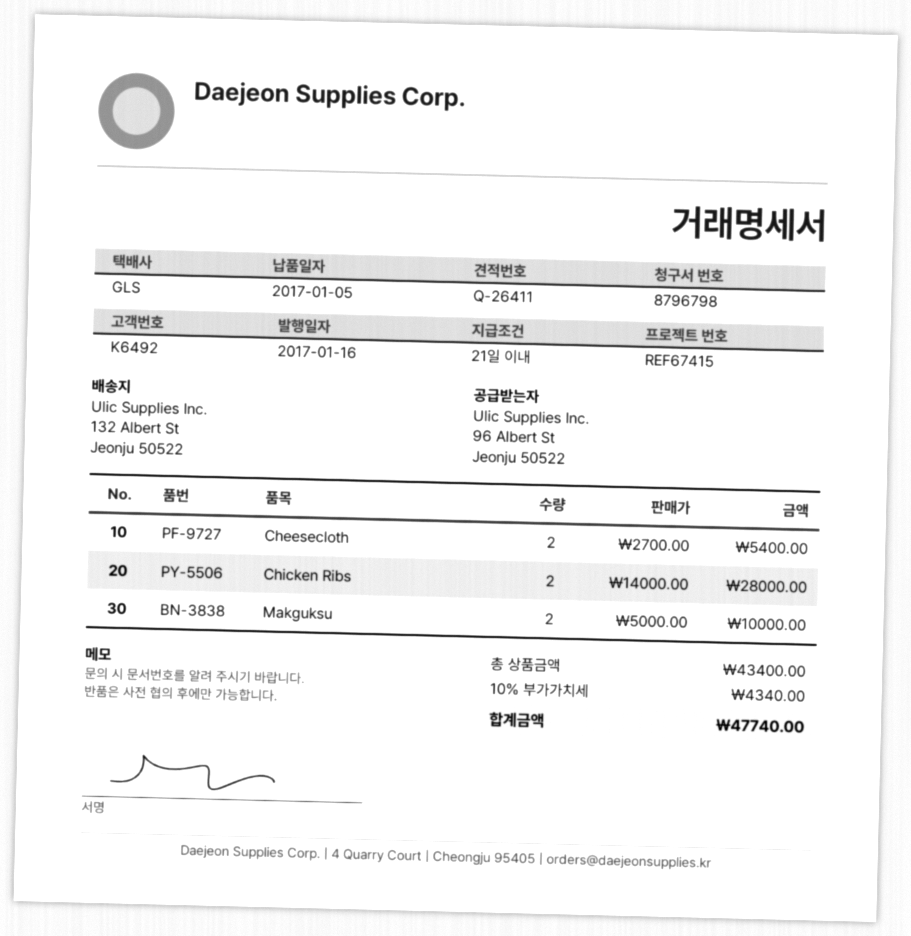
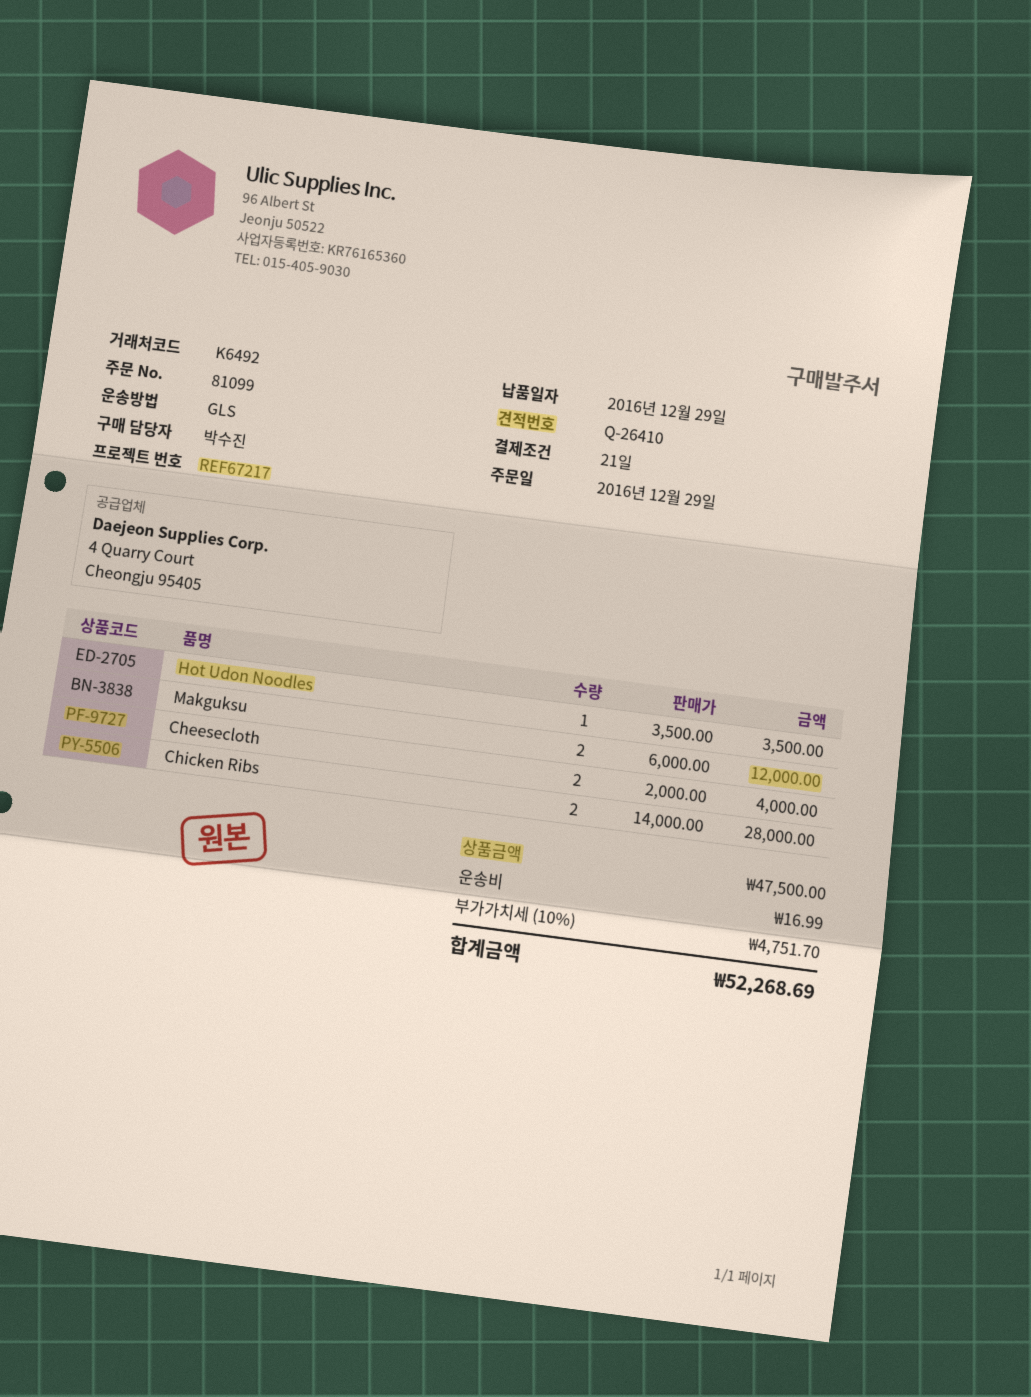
quote number: Q-26411 -> Q-26410
delivery date: 2017-01-05 -> 2016-12-29
reference: REF67415 -> REF67217
Cheesecloth: 2 x 2700.00 = 5400.00 -> 2 x 2000.00 = 4000.00
Makguksu: 2 x 5000.00 = 10000.00 -> 2 x 6000.00 = 12000.00
Hot Udon Noodles: none -> 1 x 3500.00 = 3500.00
subtotal: 43400.00 -> 47500.00
shipping: none -> 16.99
tax: 10% = 4340.00 -> 10% = 4751.70
total: 47740.00 -> 52268.69

